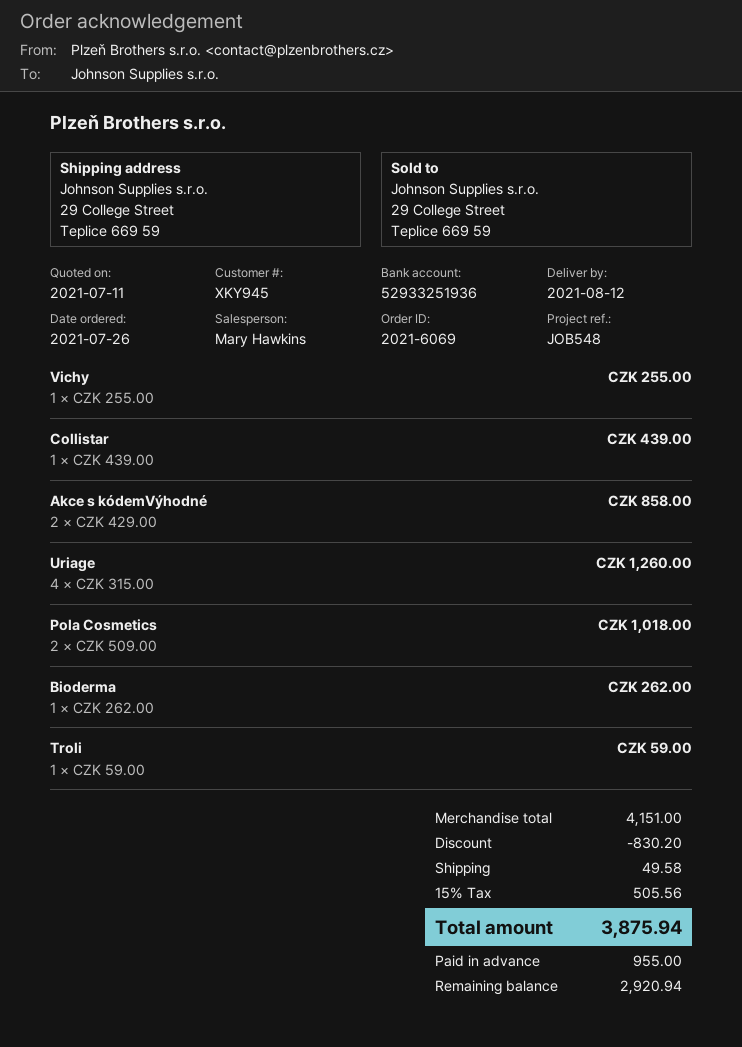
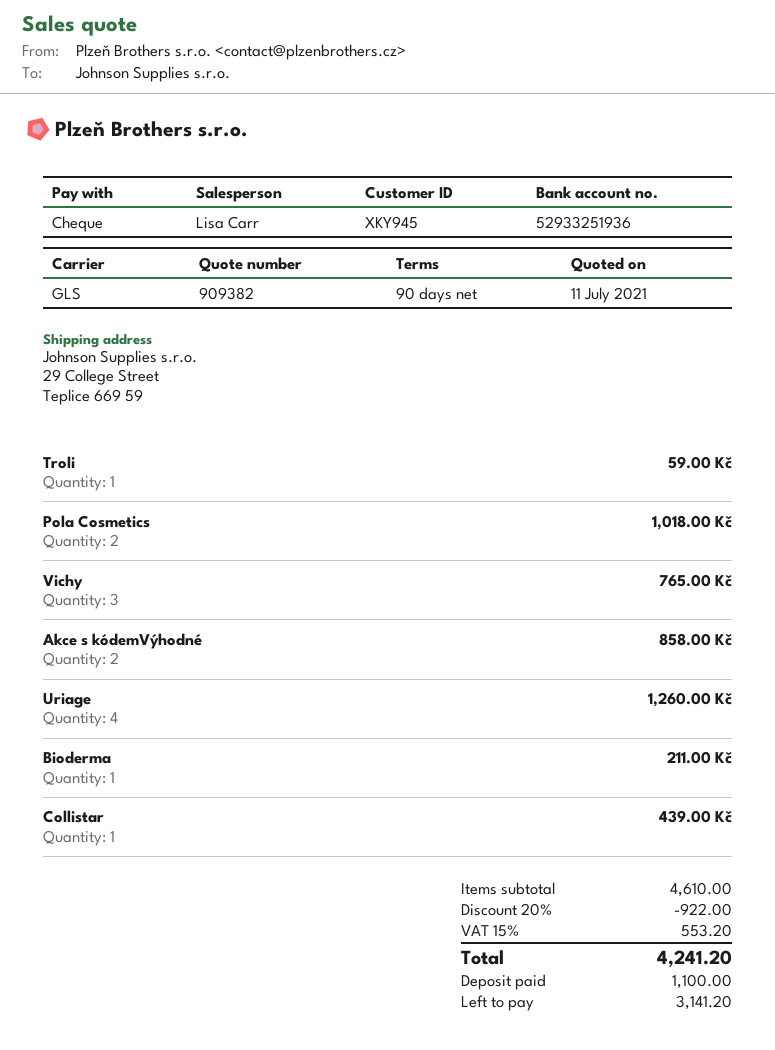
sales rep: Mary Hawkins -> Lisa Carr
Vichy: 1 for 255.00 -> 3 for 765.00
Bioderma: 1 for 262.00 -> 1 for 211.00
subtotal: 4151.00 -> 4610.00
discount: 830.20 -> 922.00
shipping: 49.58 -> none
tax: 15% = 505.56 -> 15% = 553.20
total: 3875.94 -> 4241.20
deposit: 955.00 -> 1100.00
balance: 2920.94 -> 3141.20

